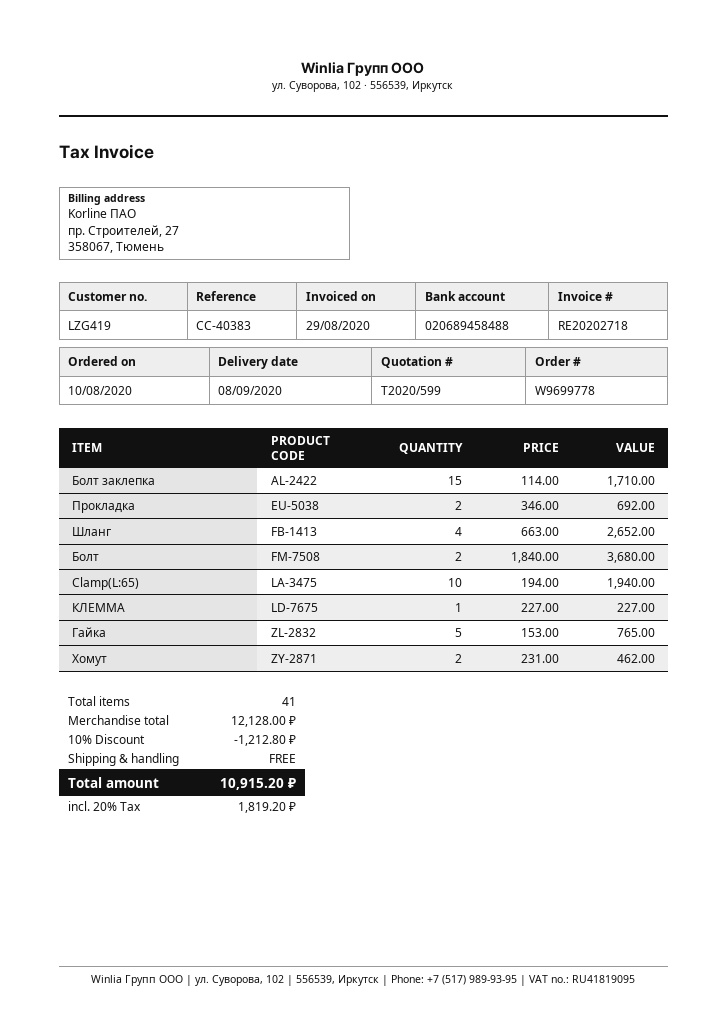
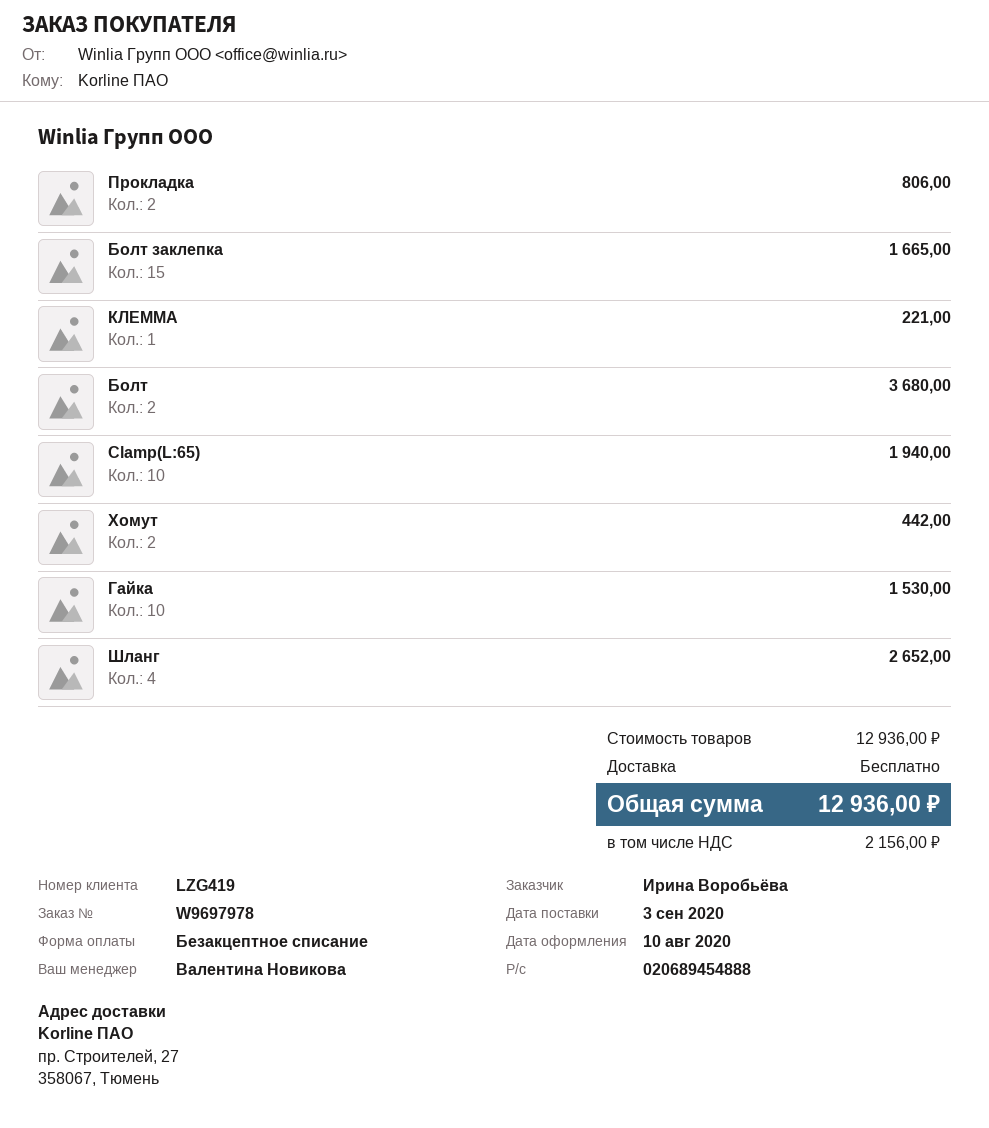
order number: W9699778 -> W9697978
delivery date: 2020-09-08 -> 2020-09-03
bank account: 020689458488 -> 020689454888
Болт заклепка: 15 for 1710.00 -> 15 for 1665.00
Прокладка: 2 for 692.00 -> 2 for 806.00
КЛЕММА: 1 for 227.00 -> 1 for 221.00
Гайка: 5 for 765.00 -> 10 for 1530.00
Хомут: 2 for 462.00 -> 2 for 442.00
subtotal: 12128.00 -> 12936.00
discount: 10% = 1212.80 -> none
tax: 1819.20 -> 2156.00
total: 10915.20 -> 12936.00

